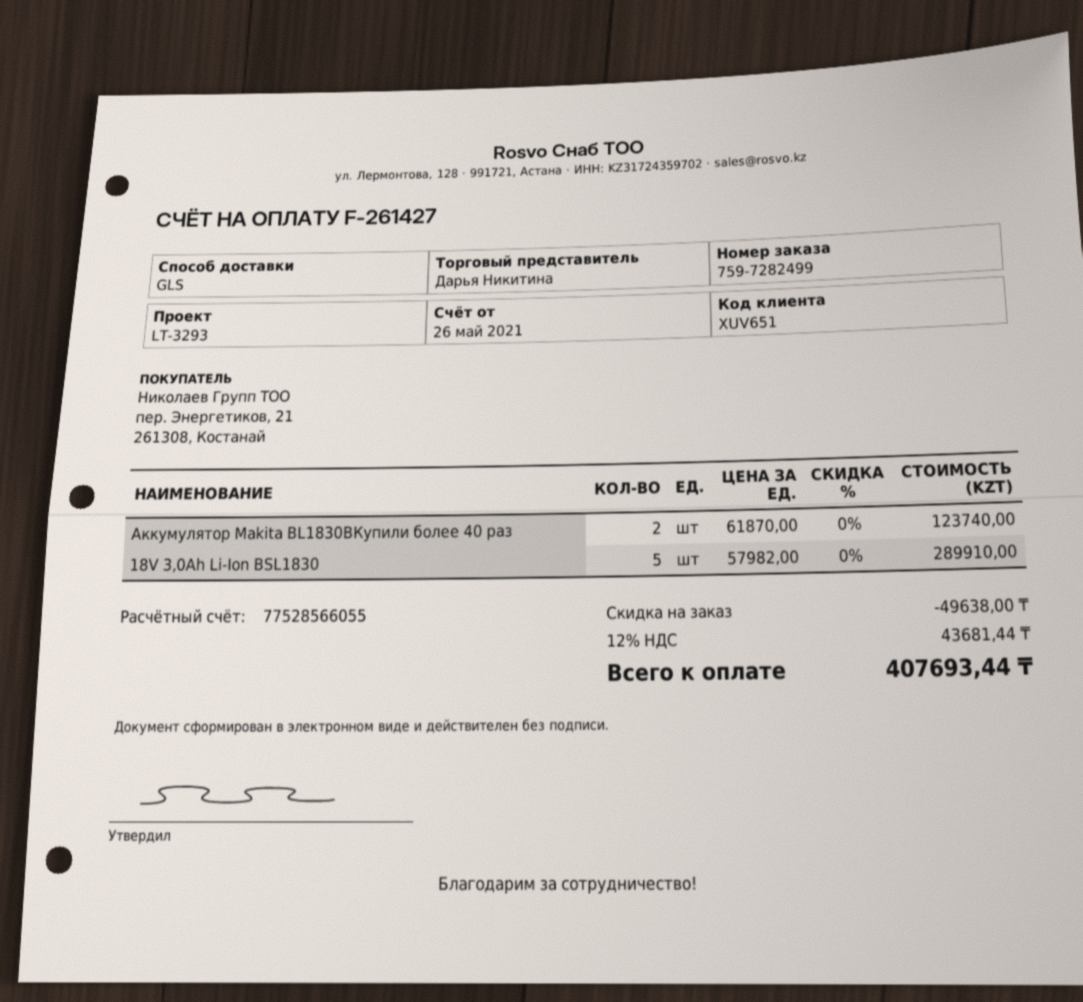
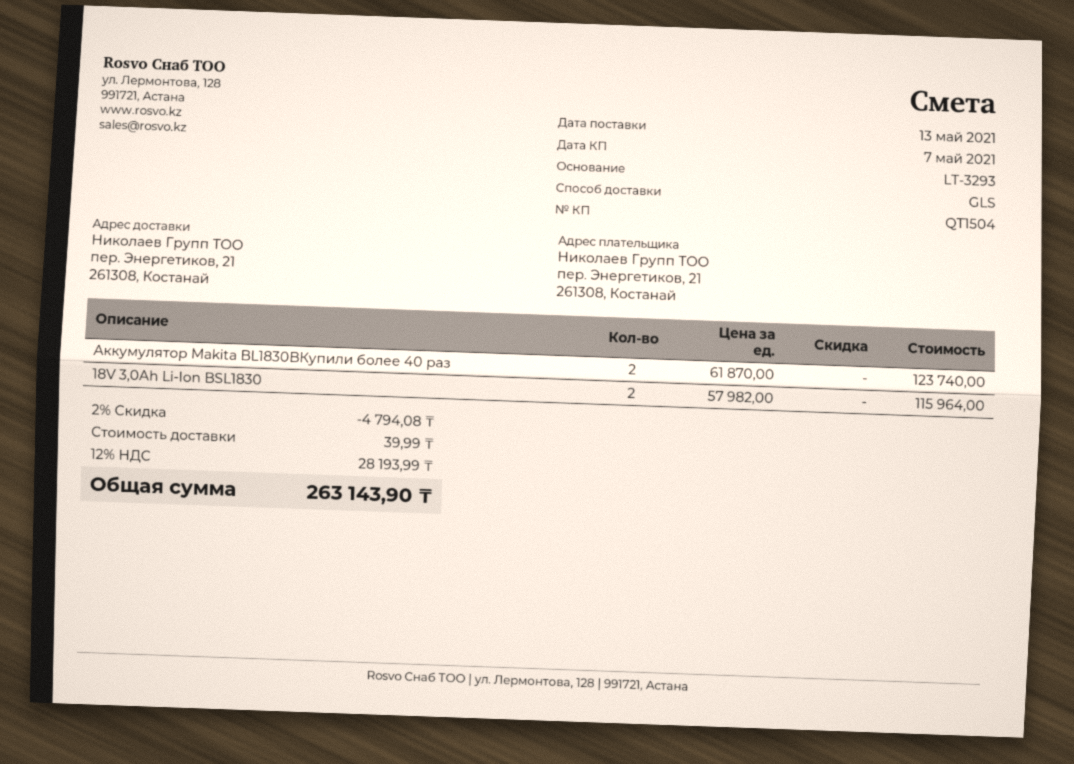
18V 3,0Ah Li-Ion BSL1830: 5 x 57982.00 = 289910.00 -> 2 x 57982.00 = 115964.00
discount: 49638.00 -> 4794.08
shipping: none -> 39.99
tax: 12% = 43681.44 -> 12% = 28193.99
total: 407693.44 -> 263143.90

